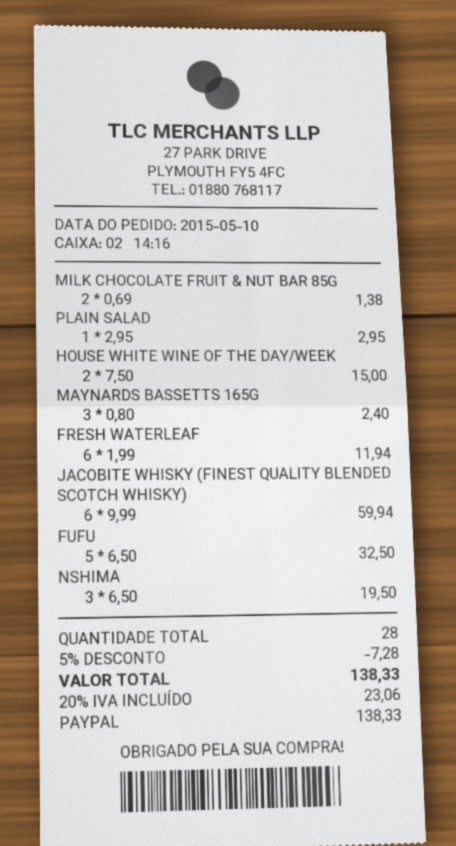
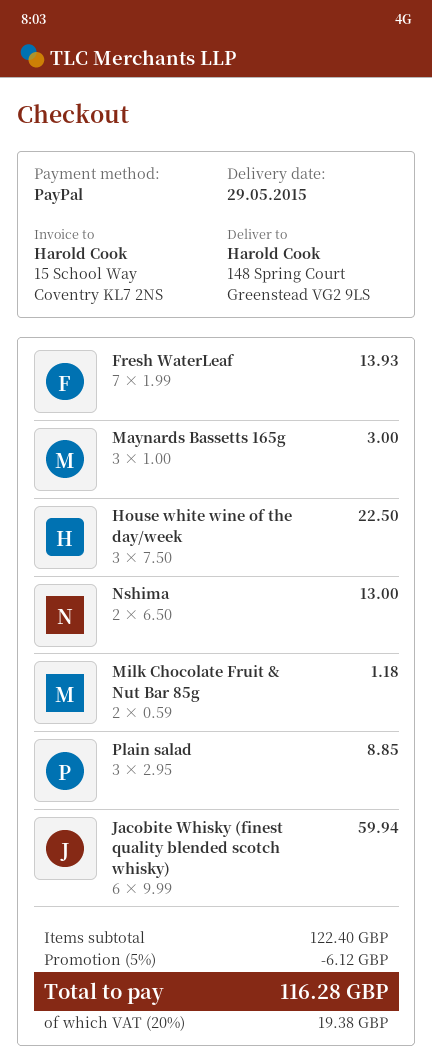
MILK CHOCOLATE FRUIT & NUT BAR 85G: 2 x 0.69 = 1.38 -> 2 x 0.59 = 1.18
PLAIN SALAD: 1 x 2.95 = 2.95 -> 3 x 2.95 = 8.85
HOUSE WHITE WINE OF THE DAY/WEEK: 2 x 7.50 = 15.00 -> 3 x 7.50 = 22.50
MAYNARDS BASSETTS 165G: 3 x 0.80 = 2.40 -> 3 x 1.00 = 3.00
FRESH WATERLEAF: 6 x 1.99 = 11.94 -> 7 x 1.99 = 13.93
FUFU: 5 x 6.50 = 32.50 -> none
NSHIMA: 3 x 6.50 = 19.50 -> 2 x 6.50 = 13.00
discount: 5% = 7.28 -> 5% = 6.12
tax: 20% = 23.06 -> 20% = 19.38
total: 138.33 -> 116.28

